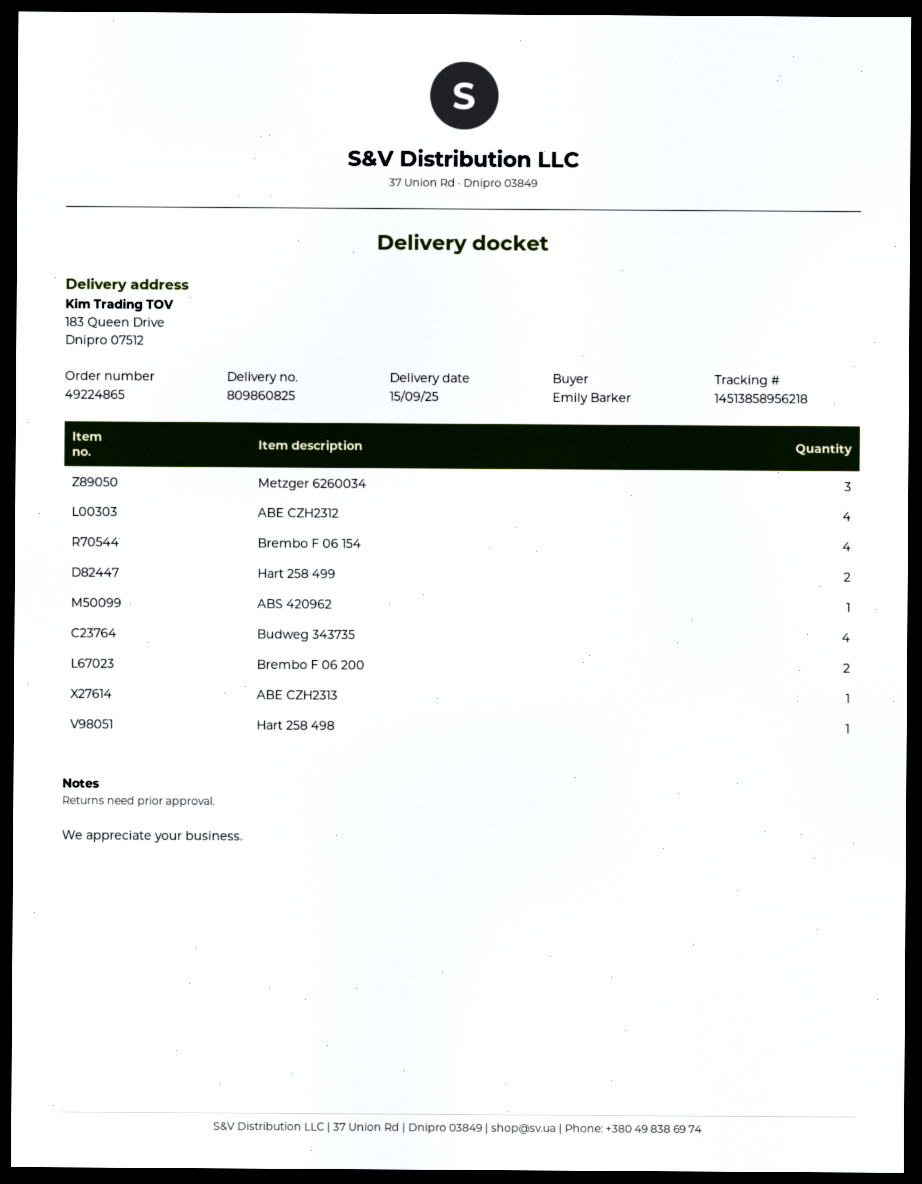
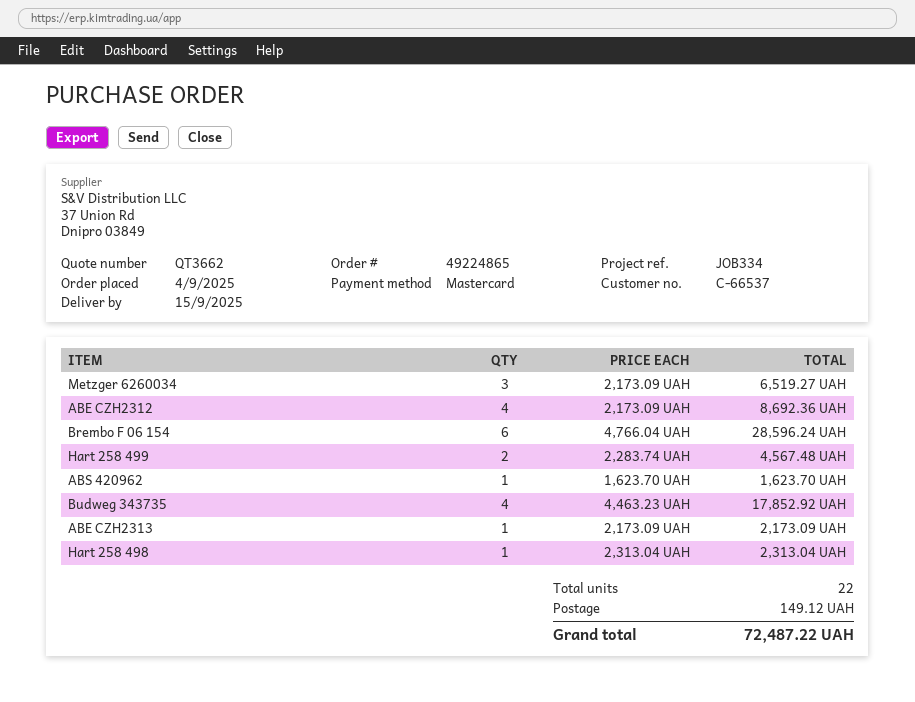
Brembo F 06 154: 4 -> 6
Brembo F 06 200: 2 -> none

